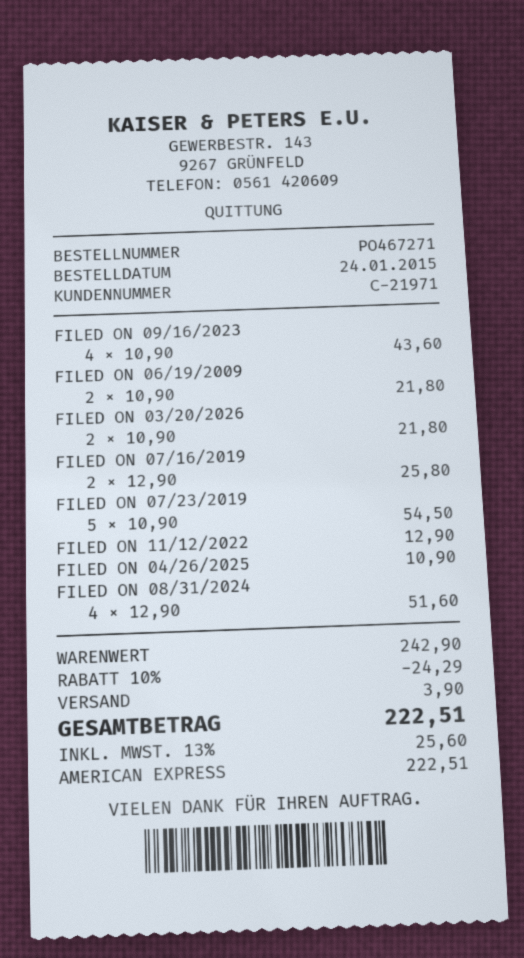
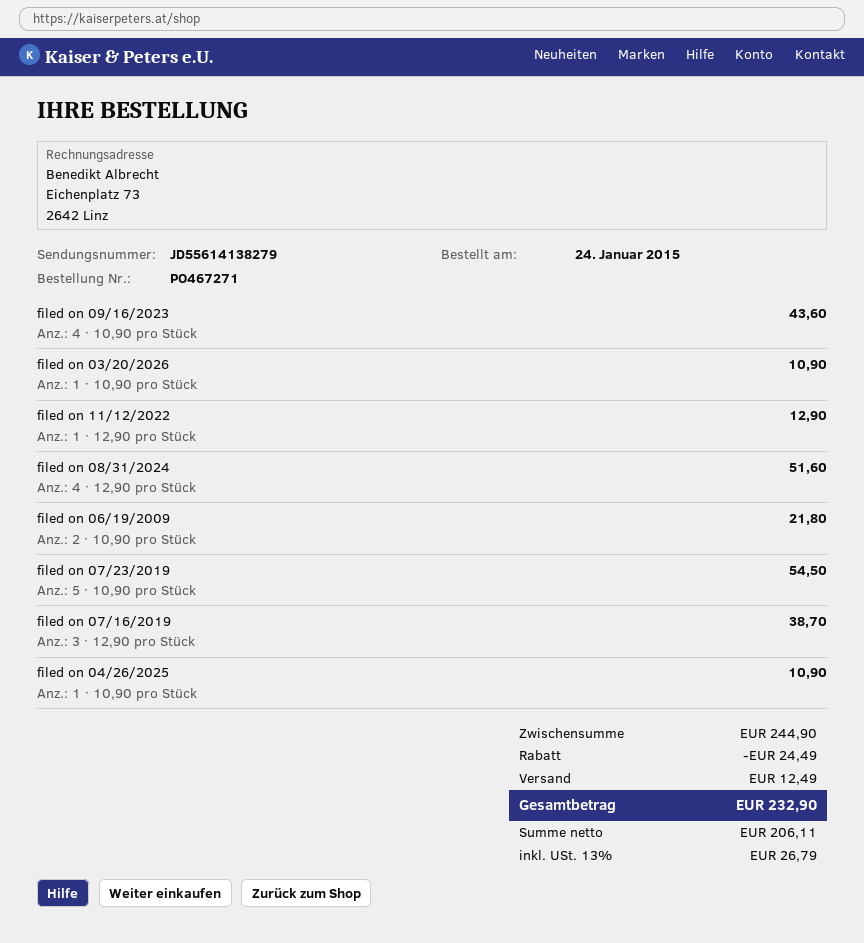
FILED ON 03/20/2026: 2 x 10.90 = 21.80 -> 1 x 10.90 = 10.90
FILED ON 07/16/2019: 2 x 12.90 = 25.80 -> 3 x 12.90 = 38.70
subtotal: 242.90 -> 244.90
discount: 24.29 -> 24.49
shipping: 3.90 -> 12.49
tax: 13% = 25.60 -> 13% = 26.79
total: 222.51 -> 232.90

